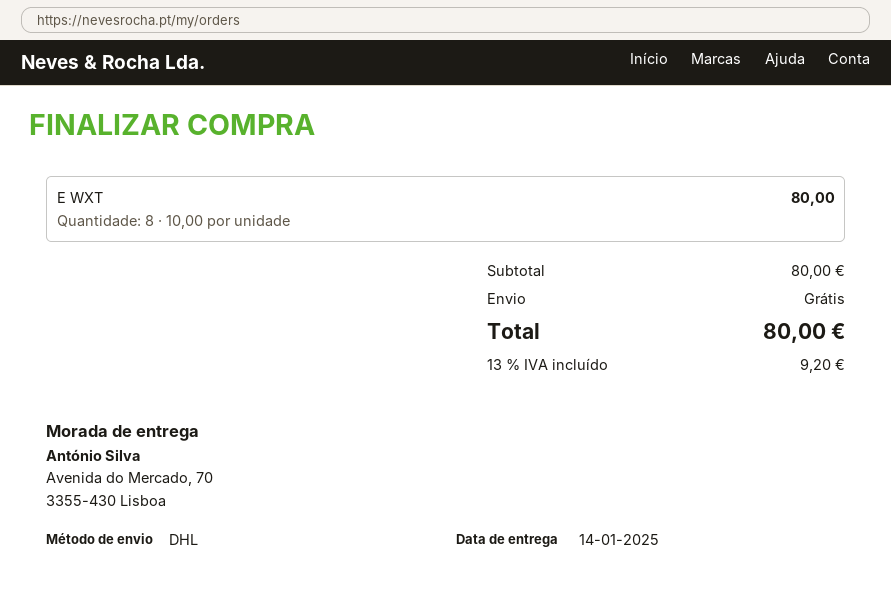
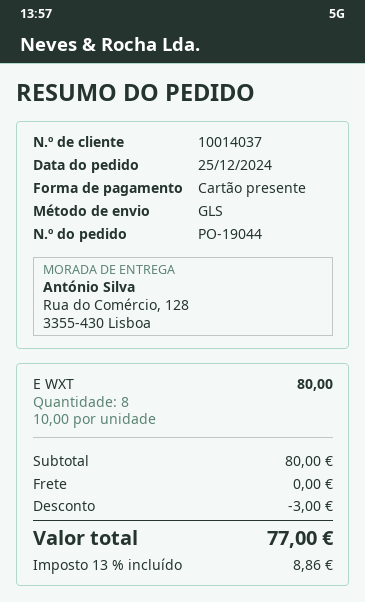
shipping method: DHL -> GLS
ship to: Avenida do Mercado, 70, 3355-430 Lisboa -> Rua do Comércio, 128, 3355-430 Lisboa
discount: none -> 3.00
tax: 13% = 9.20 -> 13% = 8.86
total: 80.00 -> 77.00

